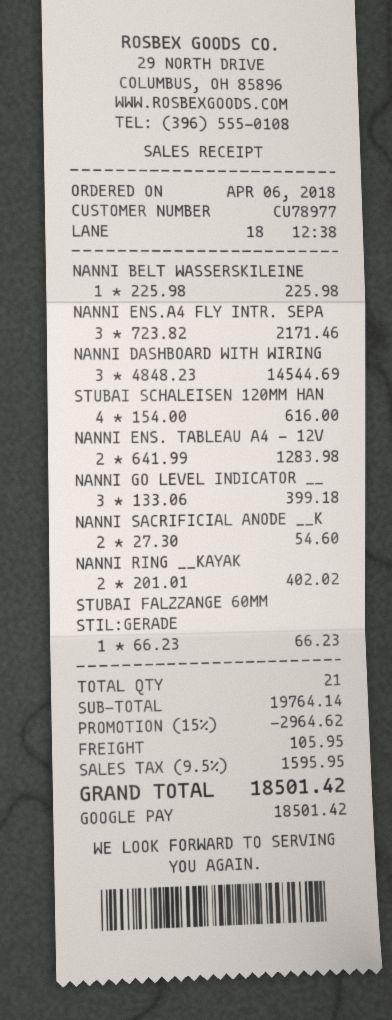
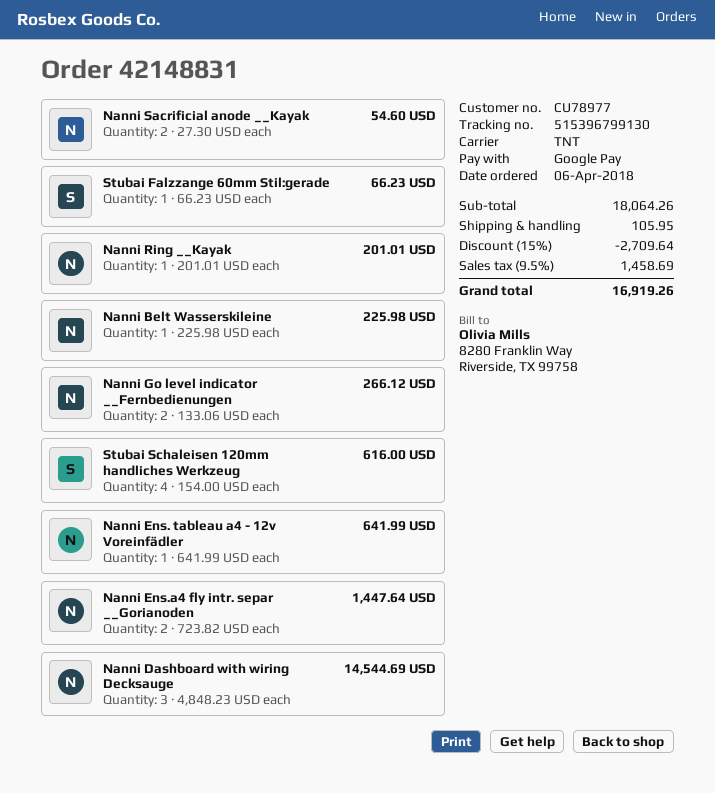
NANNI ENS.A4 FLY INTR. SEPA: 3 x 723.82 = 2171.46 -> 2 x 723.82 = 1447.64
NANNI ENS. TABLEAU A4 - 12V: 2 x 641.99 = 1283.98 -> 1 x 641.99 = 641.99
NANNI GO LEVEL INDICATOR __: 3 x 133.06 = 399.18 -> 2 x 133.06 = 266.12
NANNI RING __KAYAK: 2 x 201.01 = 402.02 -> 1 x 201.01 = 201.01
subtotal: 19764.14 -> 18064.26
discount: 15% = 2964.62 -> 15% = 2709.64
tax: 9.5% = 1595.95 -> 9.5% = 1458.69
total: 18501.42 -> 16919.26

